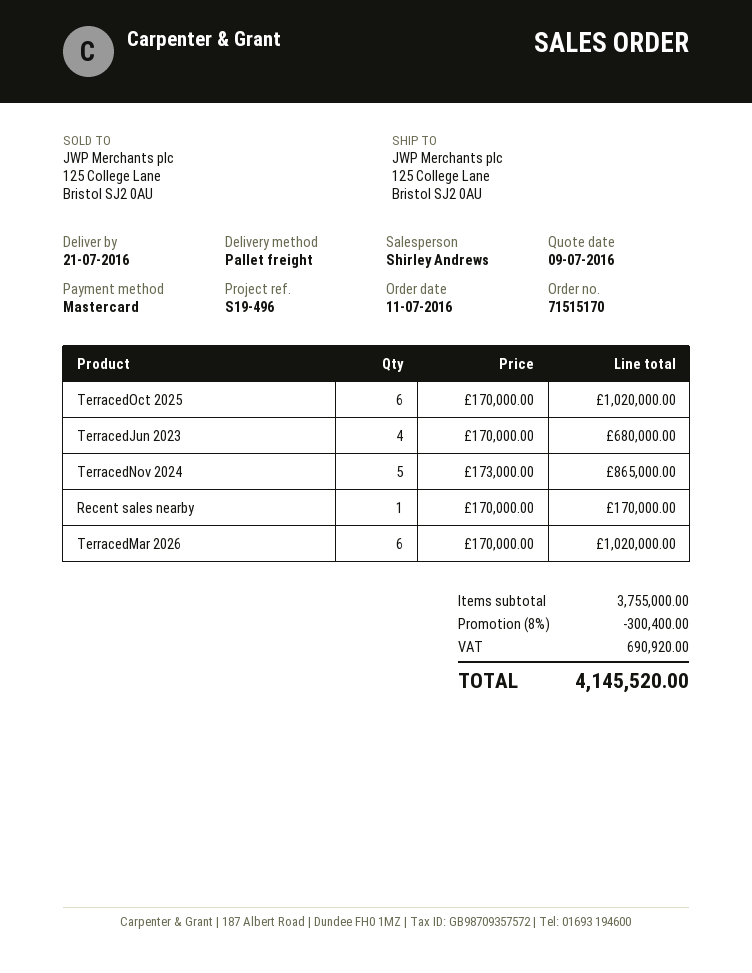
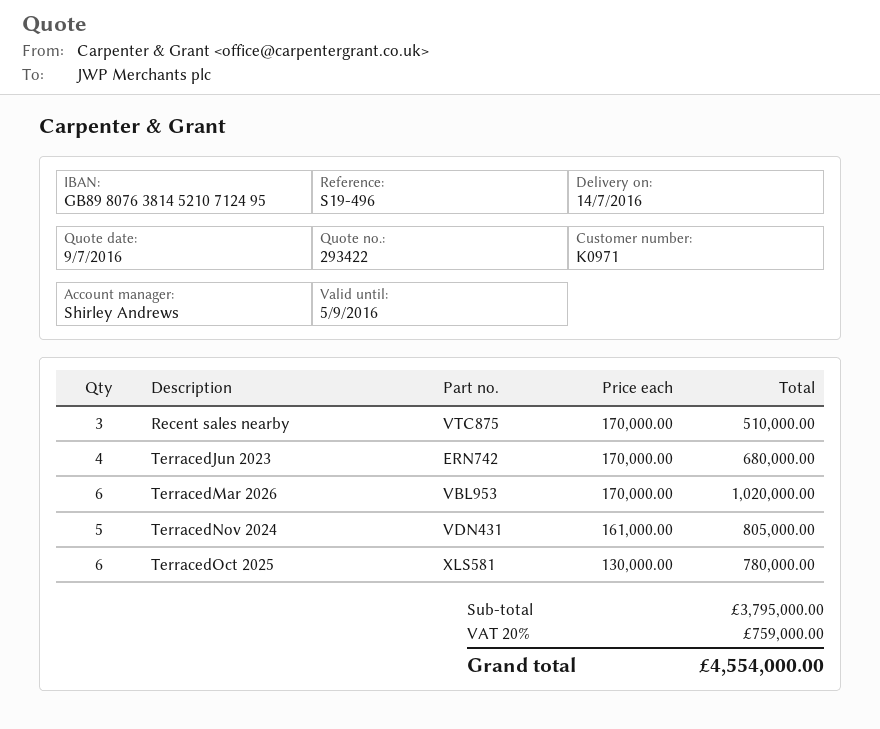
delivery date: 2016-07-21 -> 2016-07-14
TerracedOct 2025: 6 x 170000.00 = 1020000.00 -> 6 x 130000.00 = 780000.00
TerracedNov 2024: 5 x 173000.00 = 865000.00 -> 5 x 161000.00 = 805000.00
Recent sales nearby: 1 x 170000.00 = 170000.00 -> 3 x 170000.00 = 510000.00
subtotal: 3755000.00 -> 3795000.00
discount: 8% = 300400.00 -> none
tax: 690920.00 -> 759000.00
total: 4145520.00 -> 4554000.00

